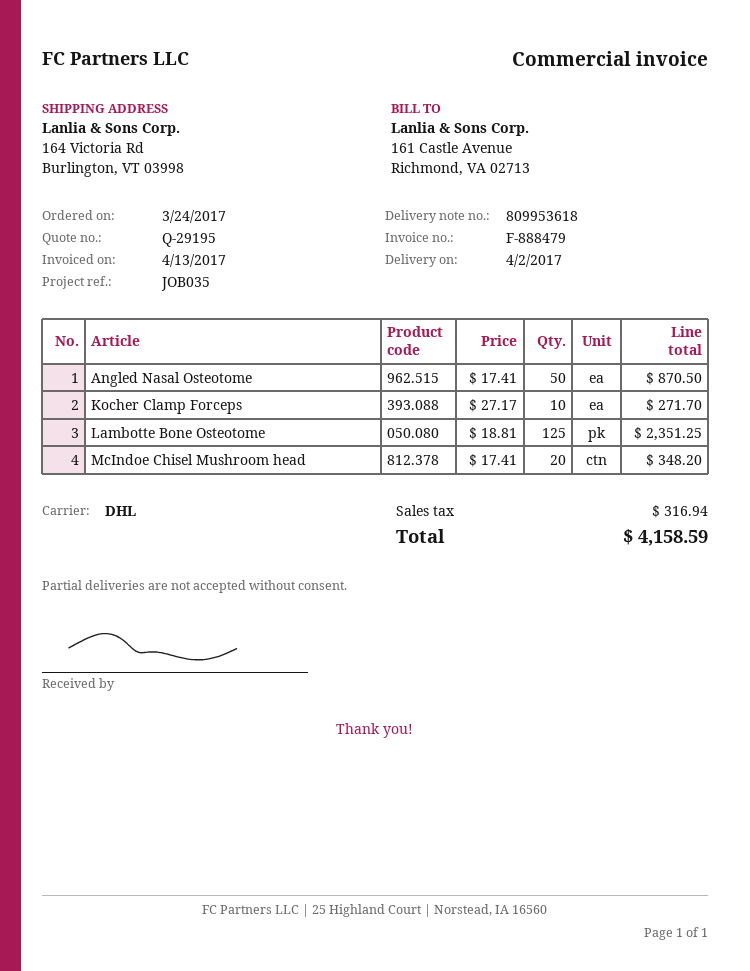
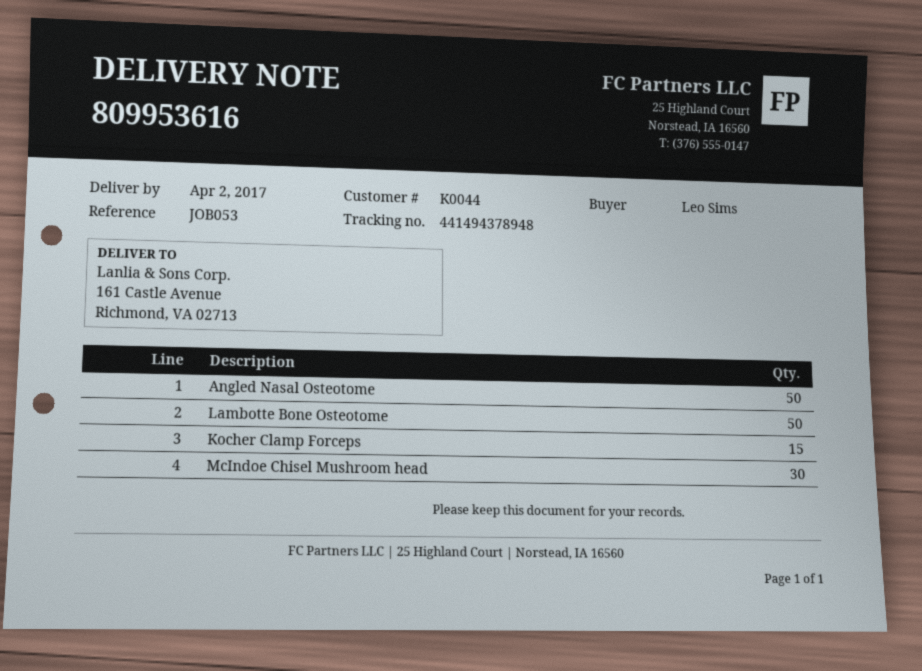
delivery note number: 809953618 -> 809953616
reference: JOB035 -> JOB053
ship to: 164 Victoria Rd, Burlington, VT 03998 -> 161 Castle Avenue, Richmond, VA 02713
Kocher Clamp Forceps: 10 -> 15
Lambotte Bone Osteotome: 125 -> 50
McIndoe Chisel Mushroom head: 20 -> 30

